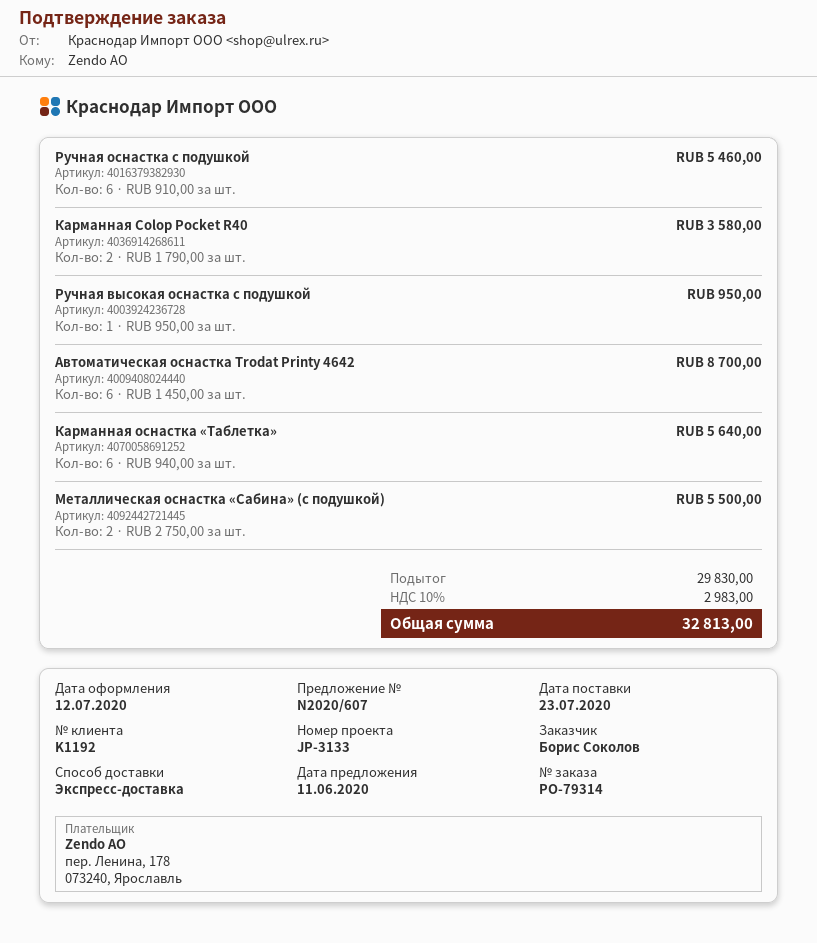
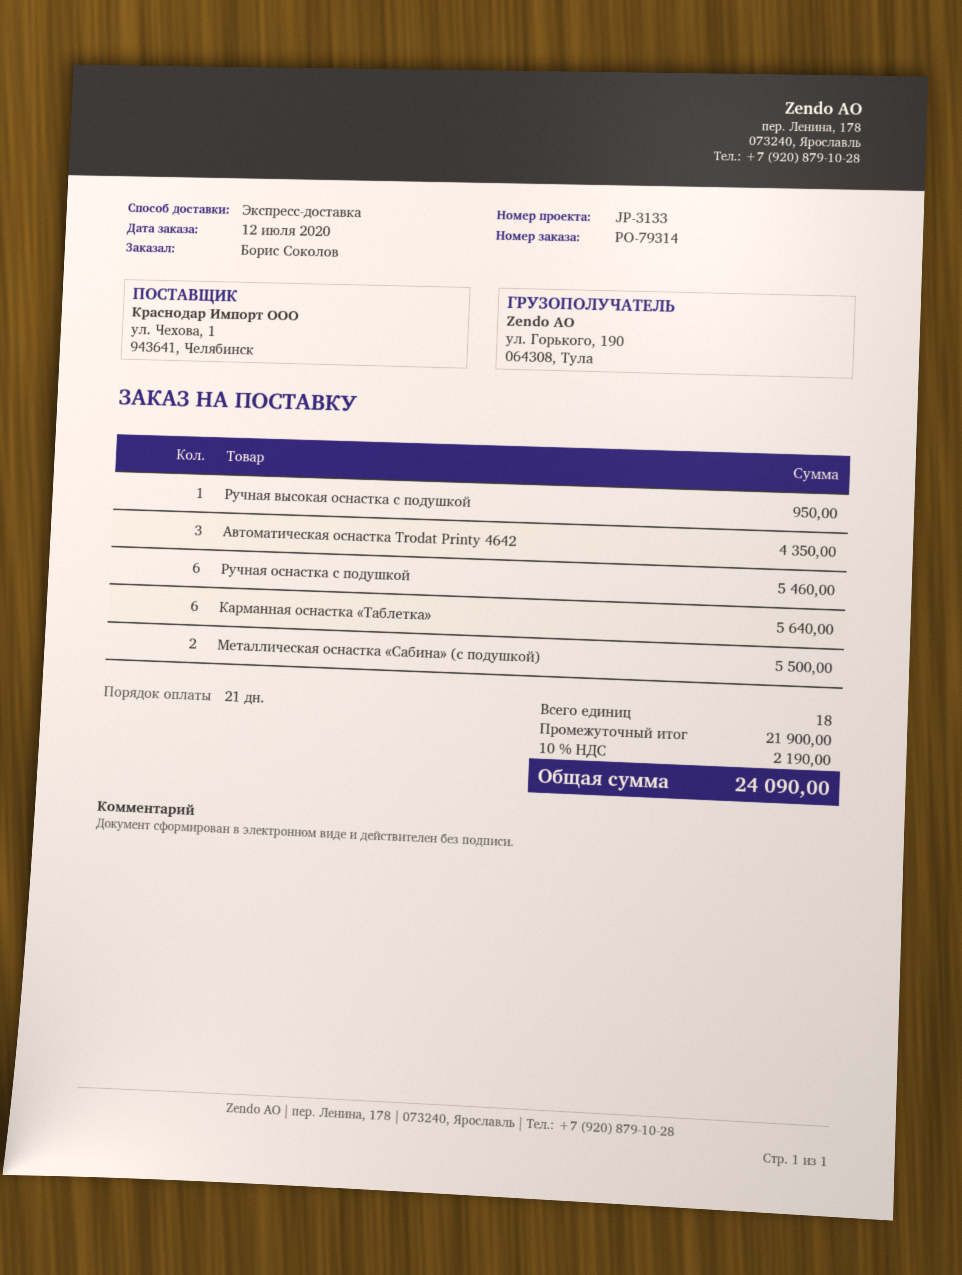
Карманная Colop Pocket R40: 2 for 3580.00 -> none
Автоматическая оснастка Trodat Printy 4642: 6 for 8700.00 -> 3 for 4350.00
subtotal: 29830.00 -> 21900.00
tax: 10% = 2983.00 -> 10% = 2190.00
total: 32813.00 -> 24090.00

